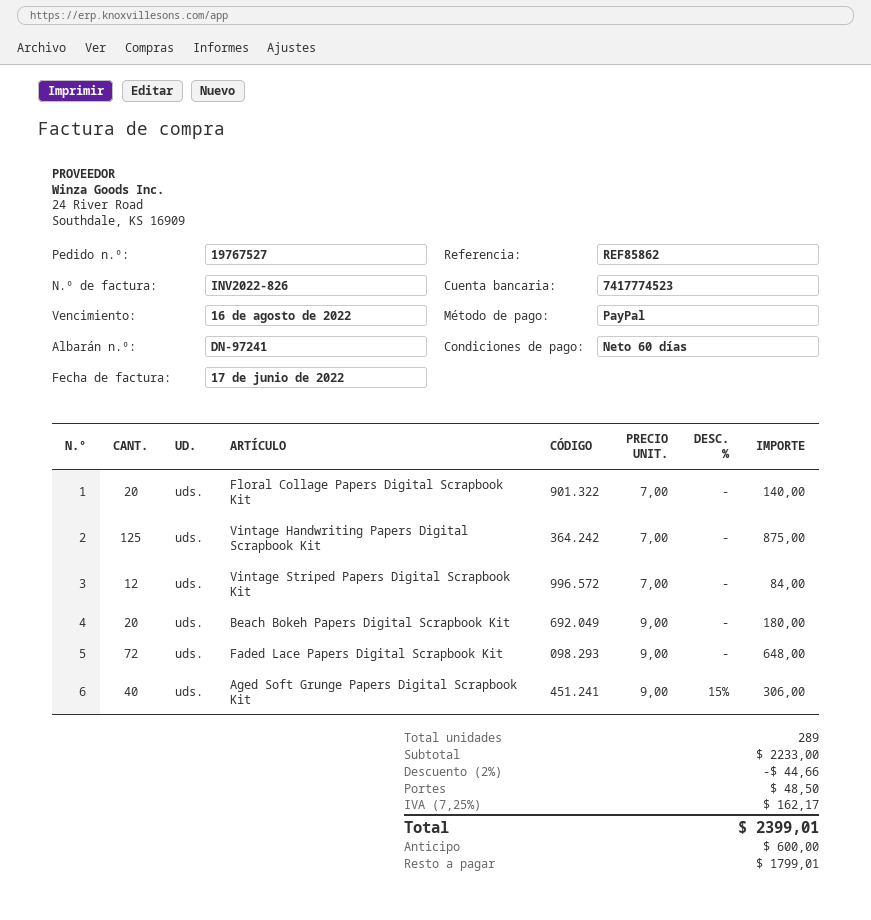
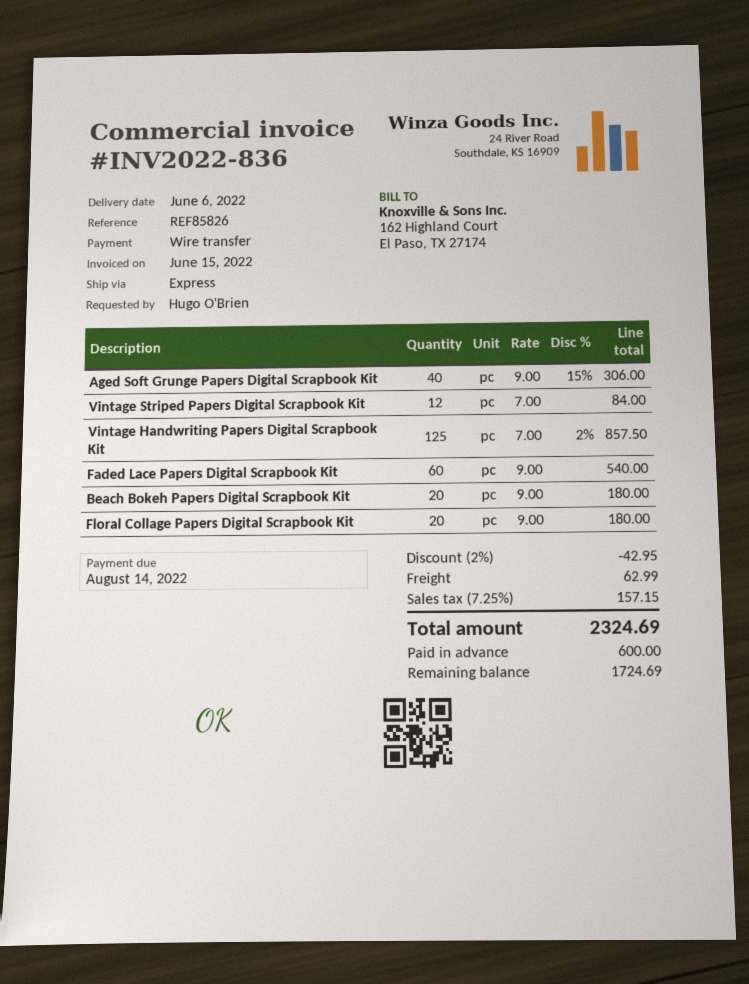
invoice number: INV2022-826 -> INV2022-836
invoice date: 2022-06-17 -> 2022-06-15
due date: 2022-08-16 -> 2022-08-14
reference: REF85862 -> REF85826
payment method: PayPal -> bank transfer
Floral Collage Papers Digital Scrapbook Kit: 20 x 7.00 = 140.00 -> 20 x 9.00 = 180.00
Vintage Handwriting Papers Digital Scrapbook Kit: 125 x 7.00 = 875.00 -> 125 x 7.00 - 2% = 857.50
Faded Lace Papers Digital Scrapbook Kit: 72 x 9.00 = 648.00 -> 60 x 9.00 = 540.00
discount: 2% = 44.66 -> 2% = 42.95
shipping: 48.50 -> 62.99
tax: 7.25% = 162.17 -> 7.25% = 157.15
total: 2399.01 -> 2324.69
balance: 1799.01 -> 1724.69

